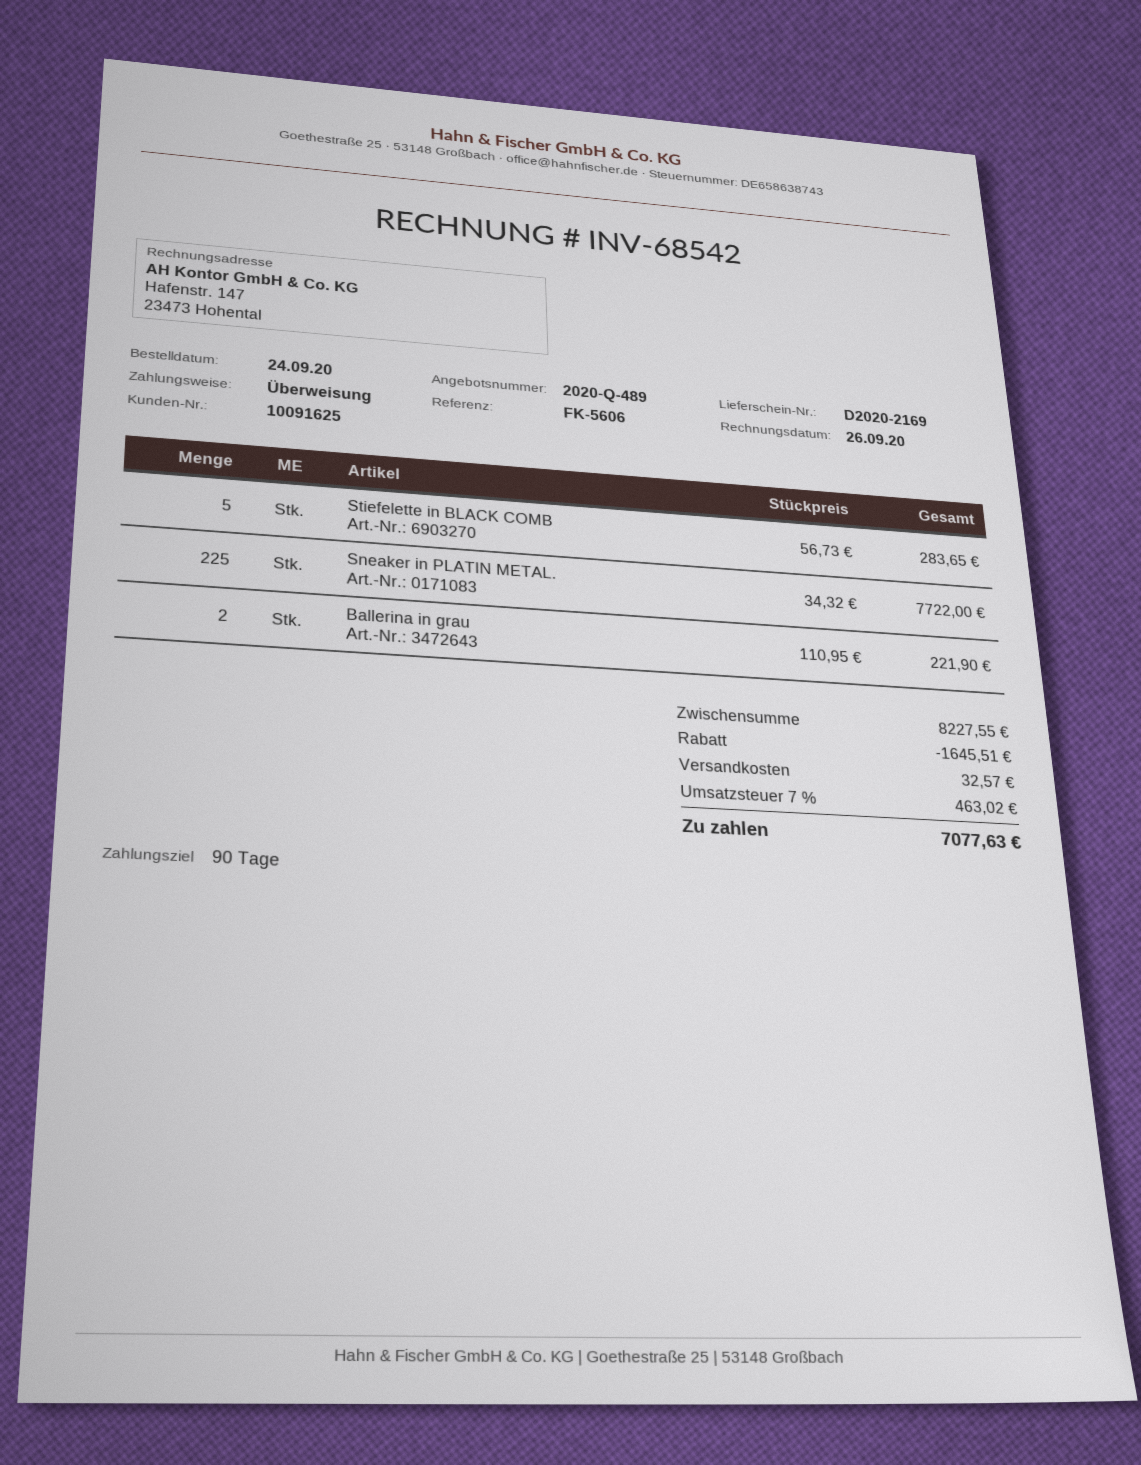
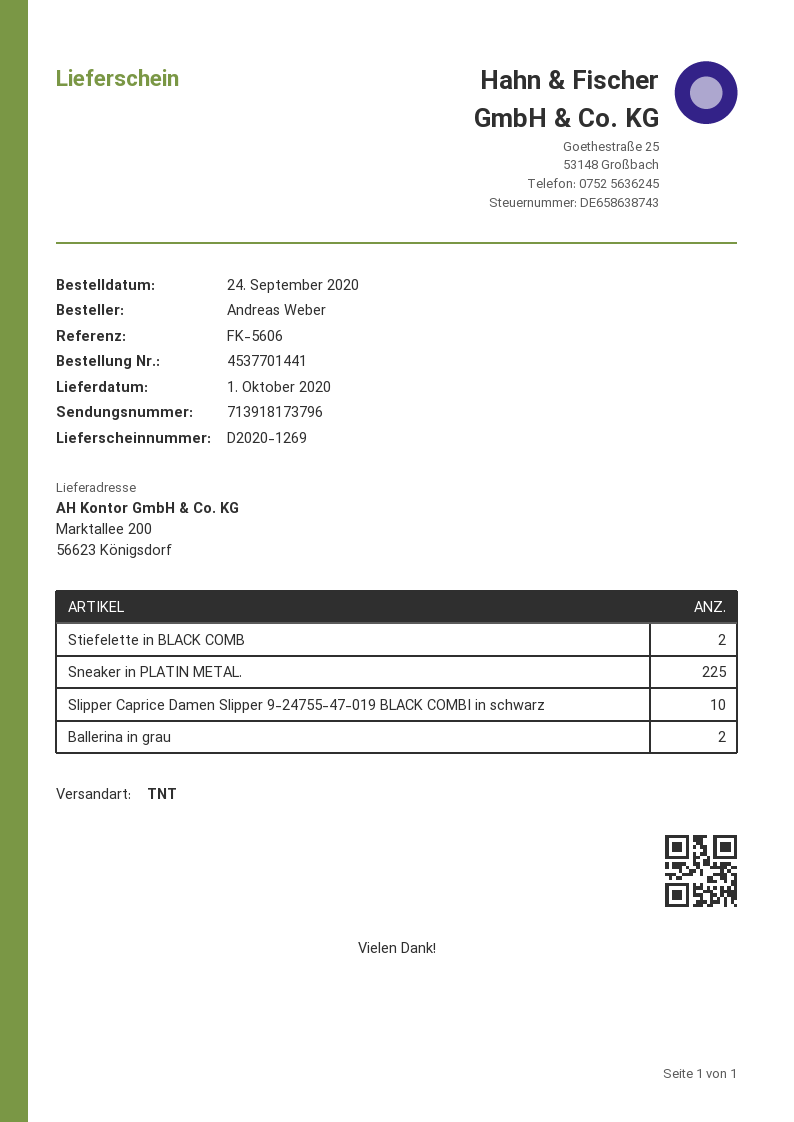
delivery note number: D2020-2169 -> D2020-1269
Stiefelette in BLACK COMB: 5 -> 2
Slipper Caprice Damen Slipper 9-24755-47-019 BLACK COMBI in schwarz: none -> 10

